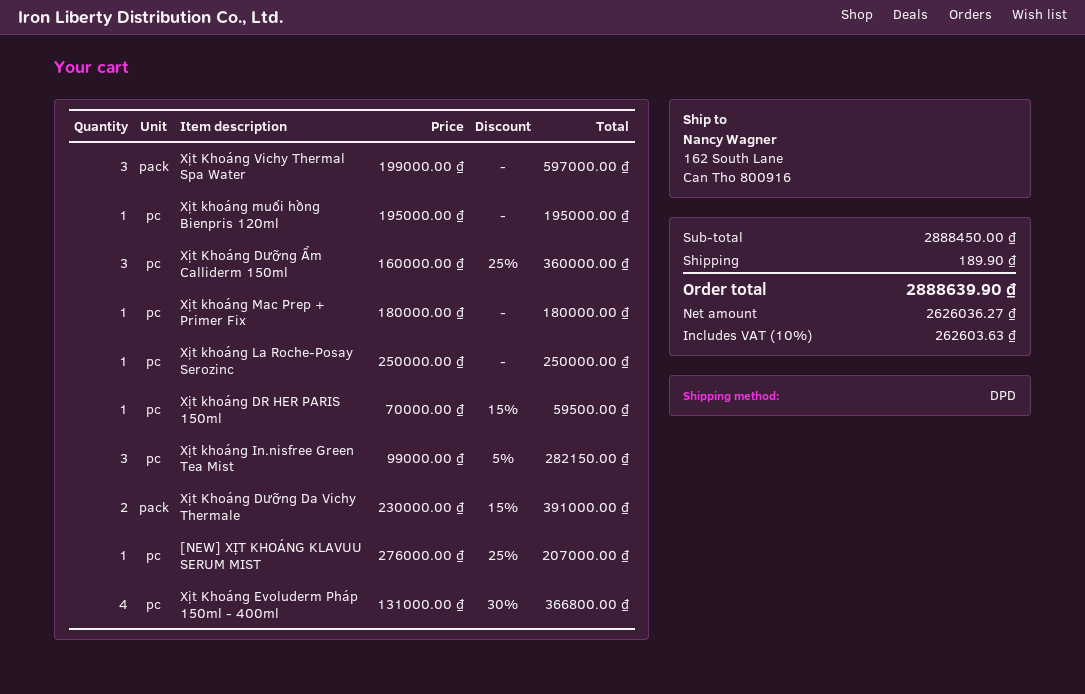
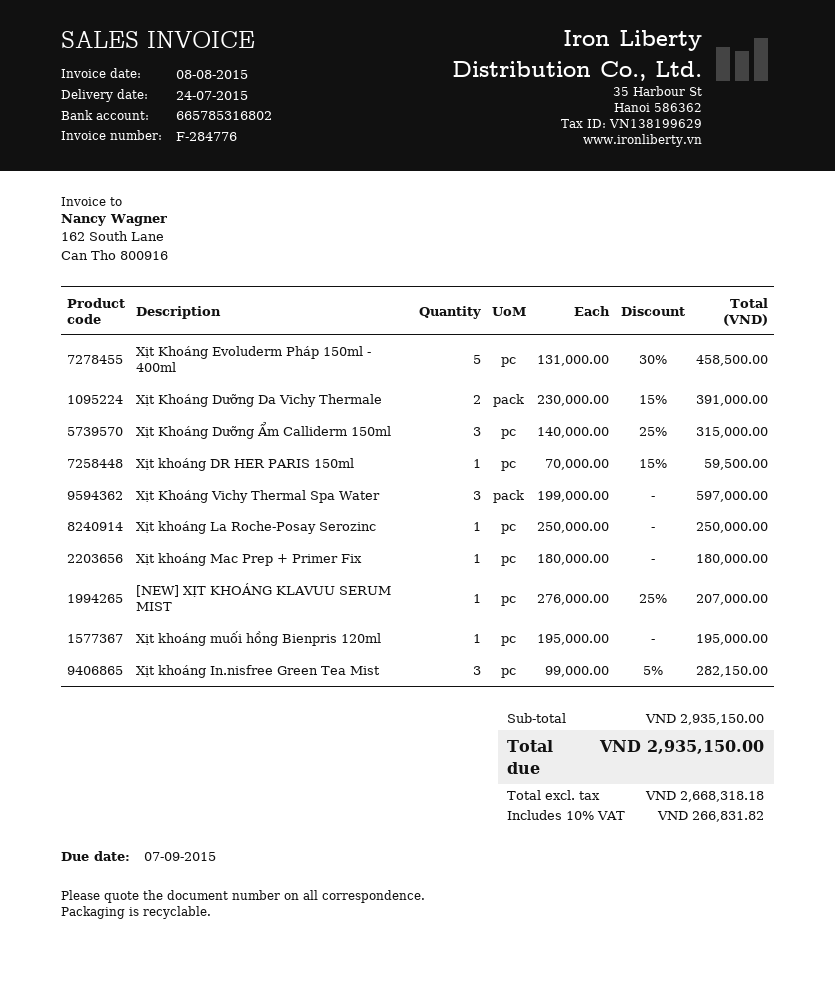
Xịt Khoáng Dưỡng Ẩm Calliderm 150ml: 3 x 160000.00 - 25% = 360000.00 -> 3 x 140000.00 - 25% = 315000.00
Xịt Khoáng Evoluderm Pháp 150ml - 400ml: 4 x 131000.00 - 30% = 366800.00 -> 5 x 131000.00 - 30% = 458500.00
subtotal: 2888450.00 -> 2935150.00
shipping: 189.90 -> none
net: 2626036.27 -> 2668318.18
tax: 10% = 262603.63 -> 10% = 266831.82
total: 2888639.90 -> 2935150.00

